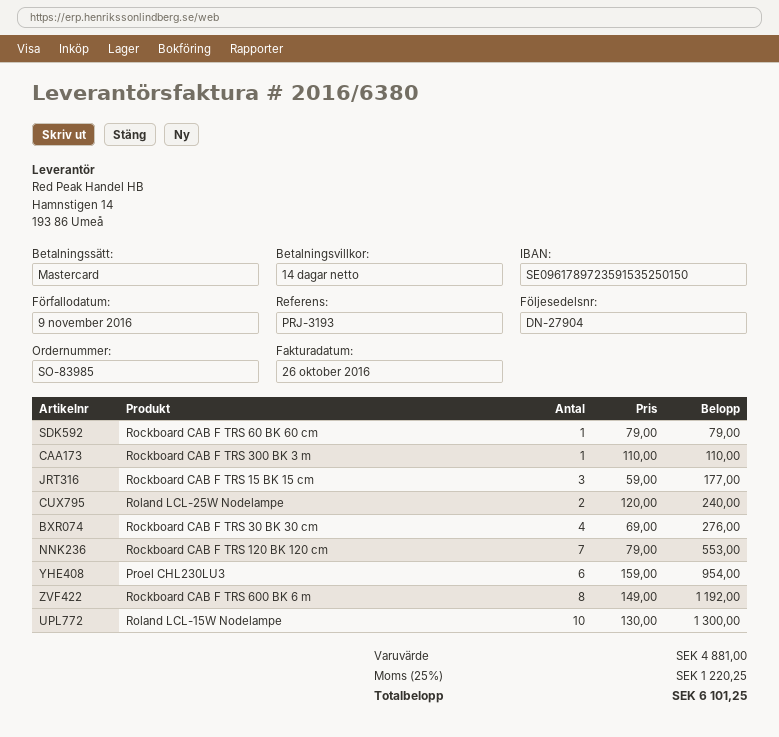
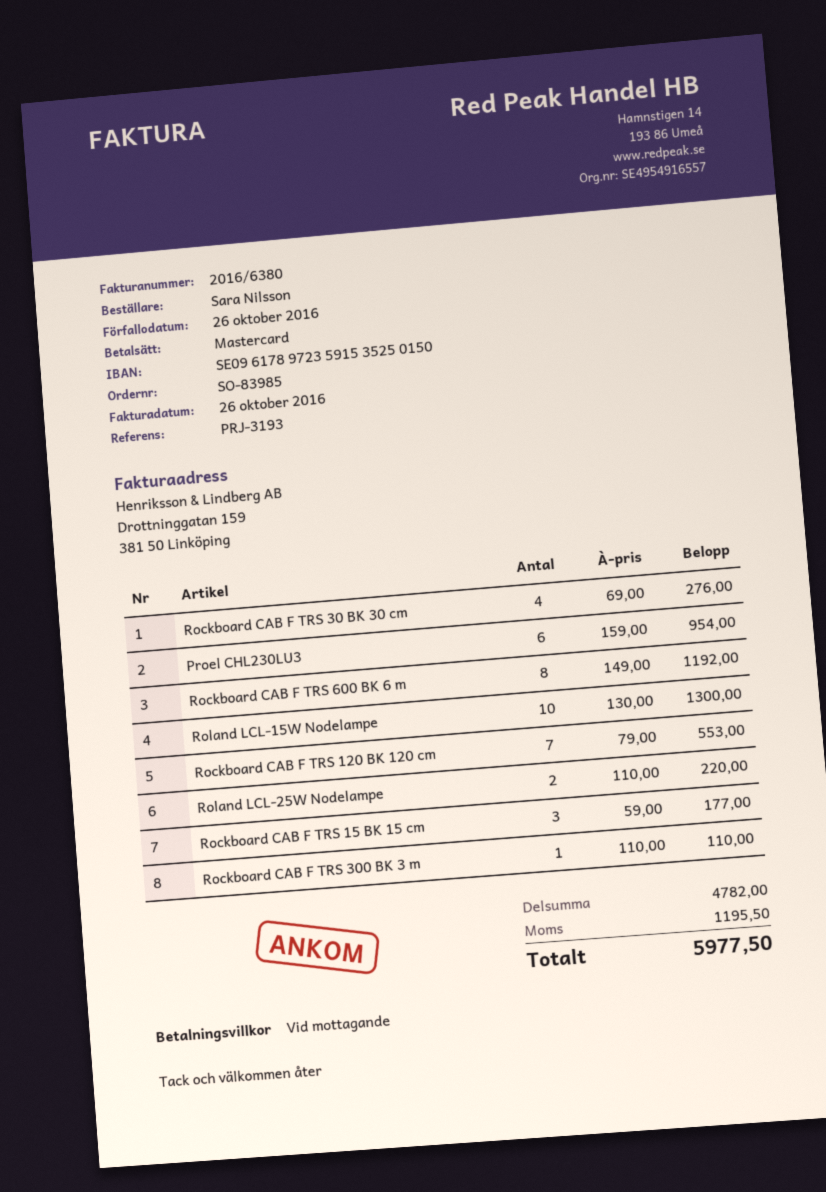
payment terms: 14 days -> on receipt
due date: 2016-11-09 -> 2016-10-26
Rockboard CAB F TRS 60 BK 60 cm: 1 x 79.00 = 79.00 -> none
Roland LCL-25W Nodelampe: 2 x 120.00 = 240.00 -> 2 x 110.00 = 220.00
subtotal: 4881.00 -> 4782.00
tax: 1220.25 -> 1195.50
total: 6101.25 -> 5977.50

